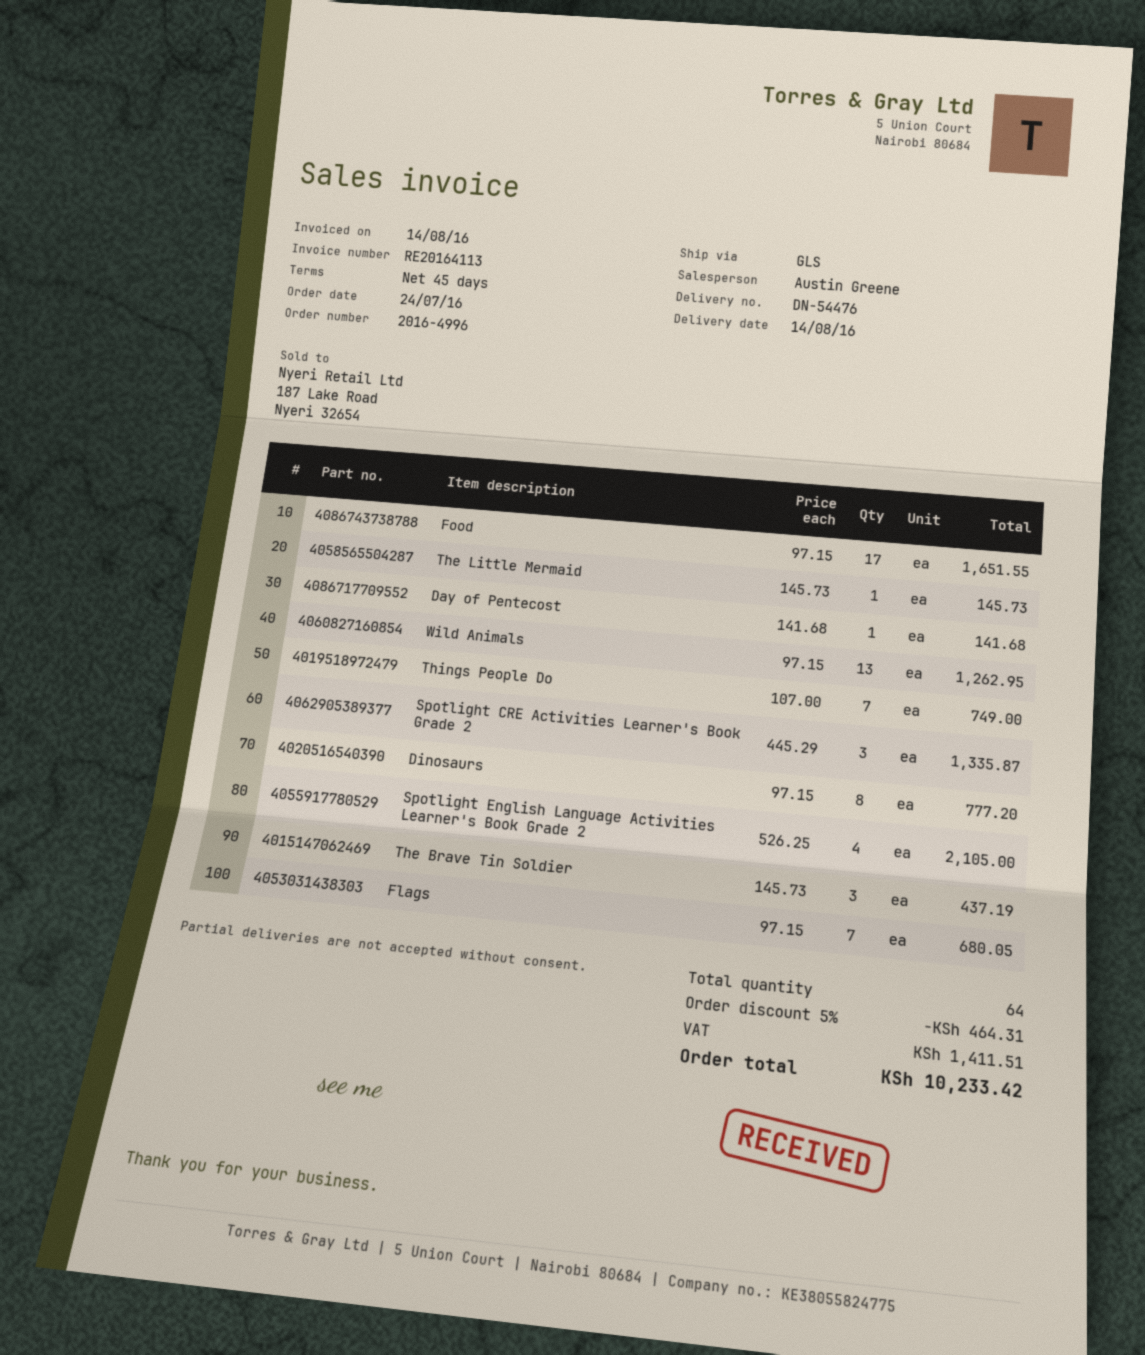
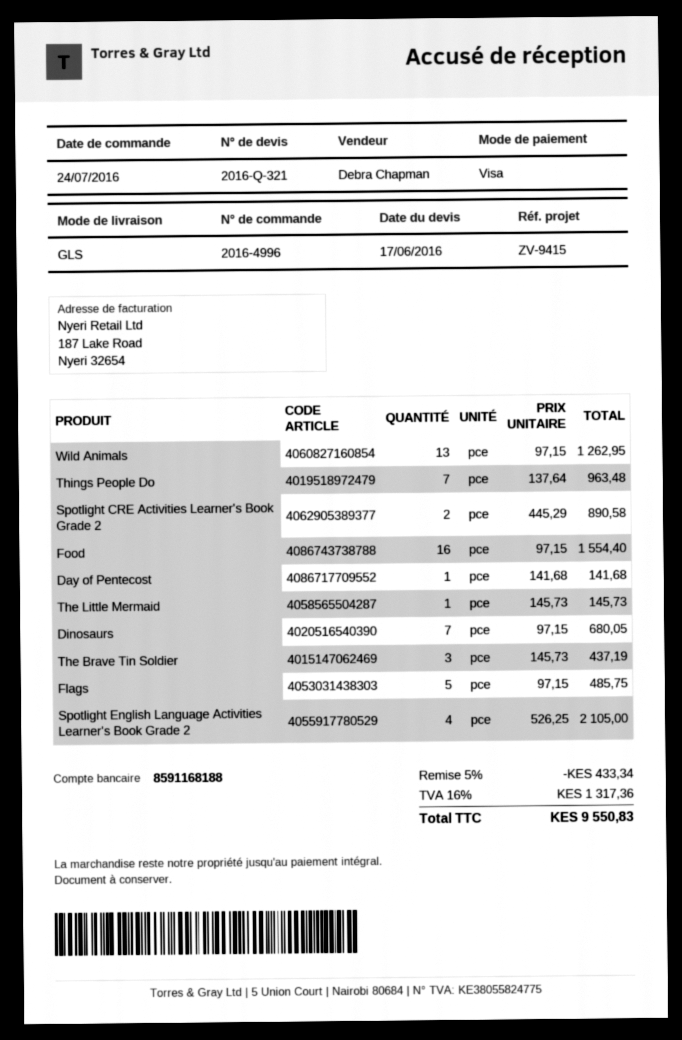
sales rep: Austin Greene -> Debra Chapman
Food: 17 x 97.15 = 1651.55 -> 16 x 97.15 = 1554.40
Things People Do: 7 x 107.00 = 749.00 -> 7 x 137.64 = 963.48
Spotlight CRE Activities Learner's Book Grade 2: 3 x 445.29 = 1335.87 -> 2 x 445.29 = 890.58
Dinosaurs: 8 x 97.15 = 777.20 -> 7 x 97.15 = 680.05
Flags: 7 x 97.15 = 680.05 -> 5 x 97.15 = 485.75
discount: 5% = 464.31 -> 5% = 433.34
tax: 1411.51 -> 1317.36
total: 10233.42 -> 9550.83

